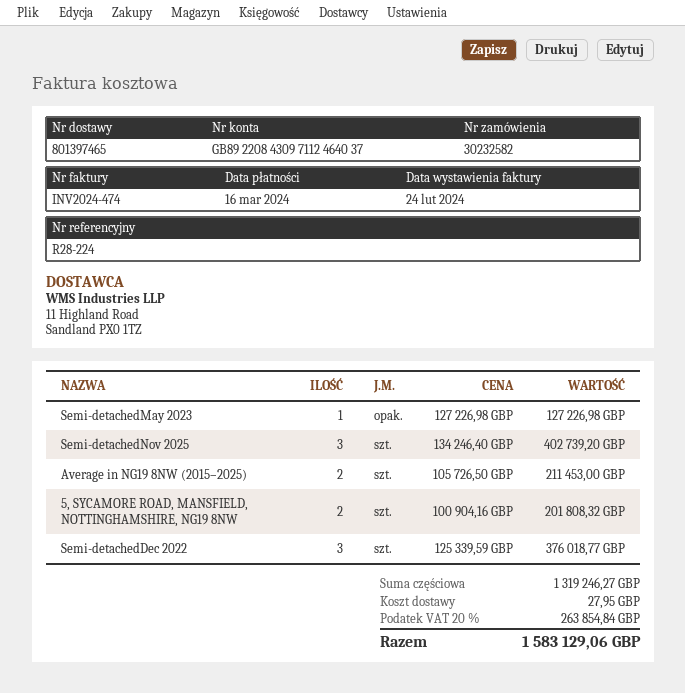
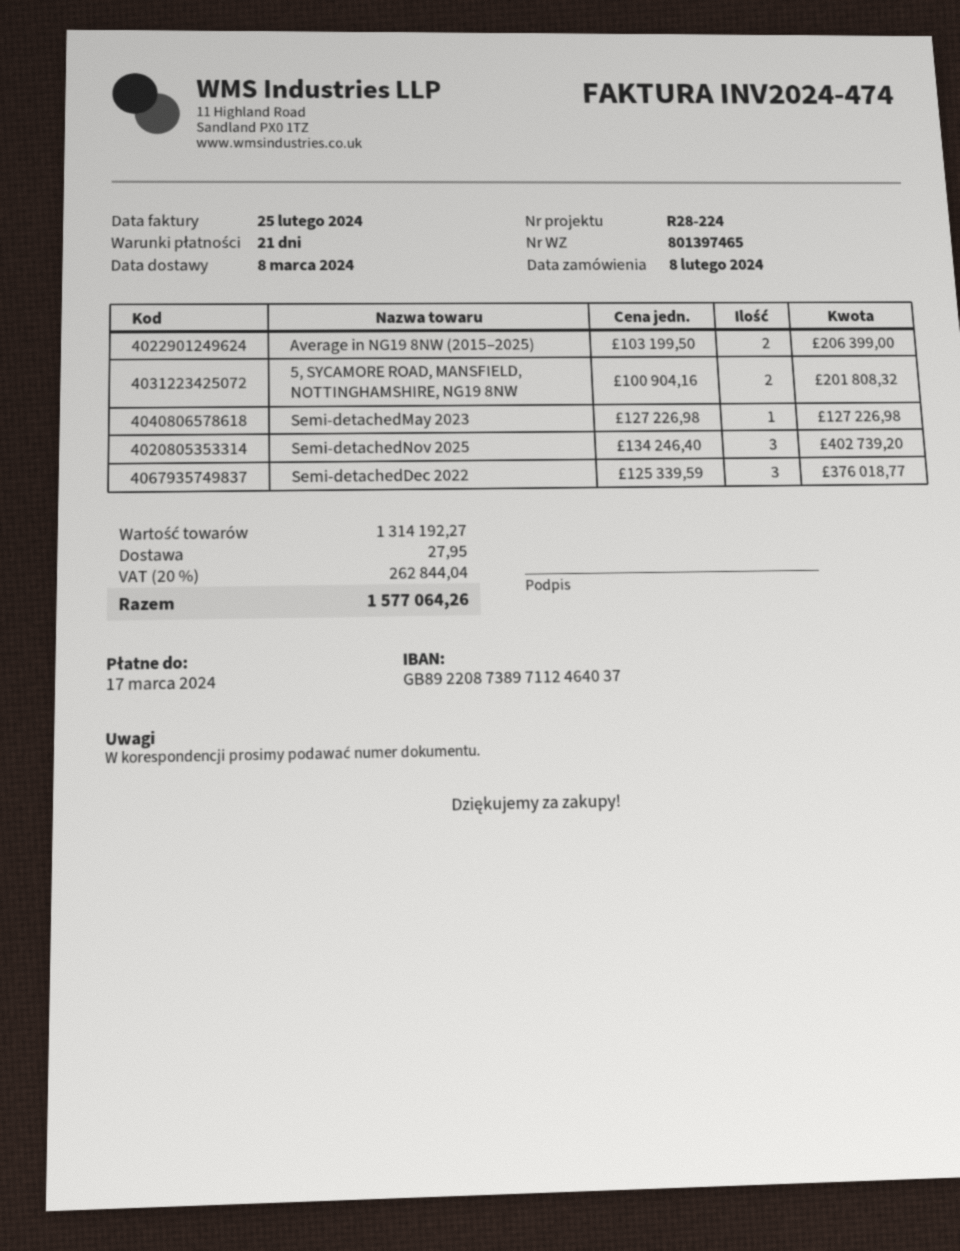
invoice date: 2024-02-24 -> 2024-02-25
due date: 2024-03-16 -> 2024-03-17
bank account: GB89220843097112464037 -> GB89220873897112464037
Average in NG19 8NW (2015–2025): 2 x 105726.50 = 211453.00 -> 2 x 103199.50 = 206399.00
subtotal: 1319246.27 -> 1314192.27
tax: 20% = 263854.84 -> 20% = 262844.04
total: 1583129.06 -> 1577064.26

